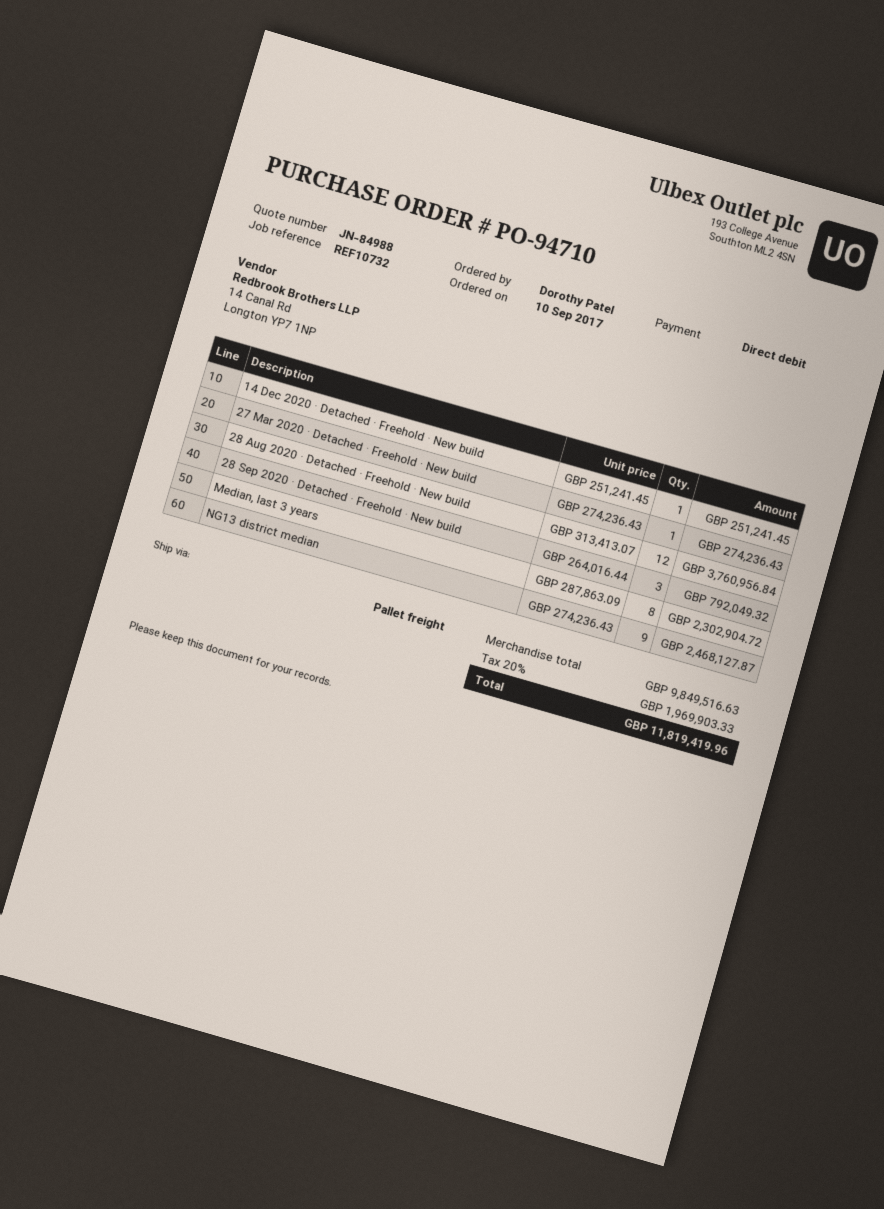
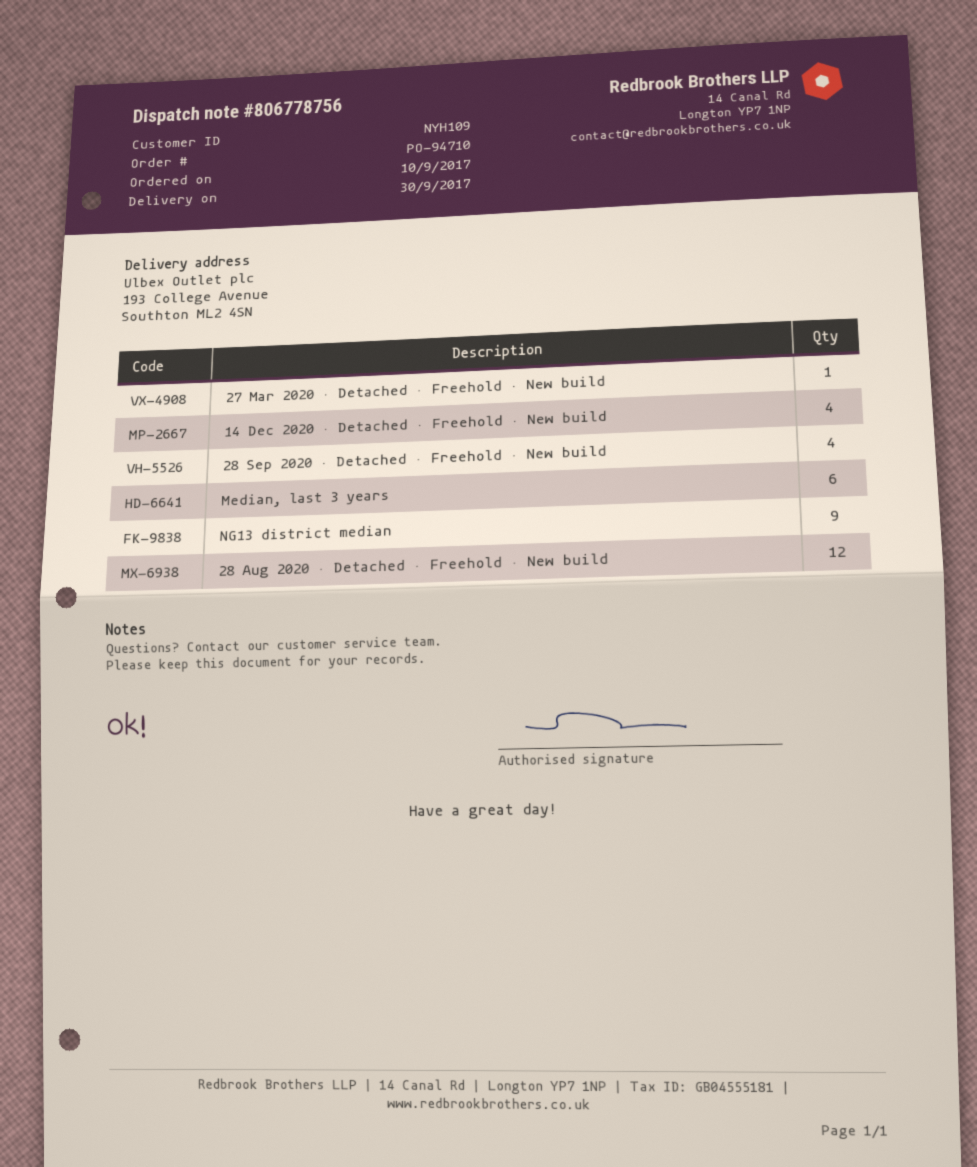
14 Dec 2020 · Detached · Freehold · New build: 1 -> 4
28 Sep 2020 · Detached · Freehold · New build: 3 -> 4
Median, last 3 years: 8 -> 6

